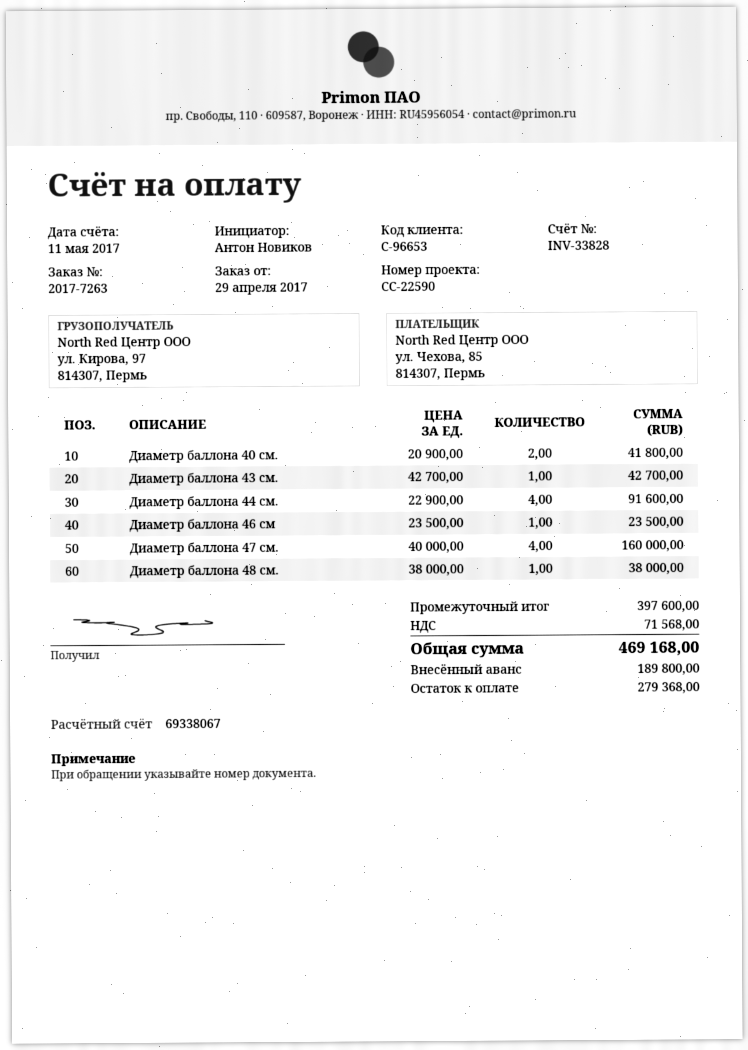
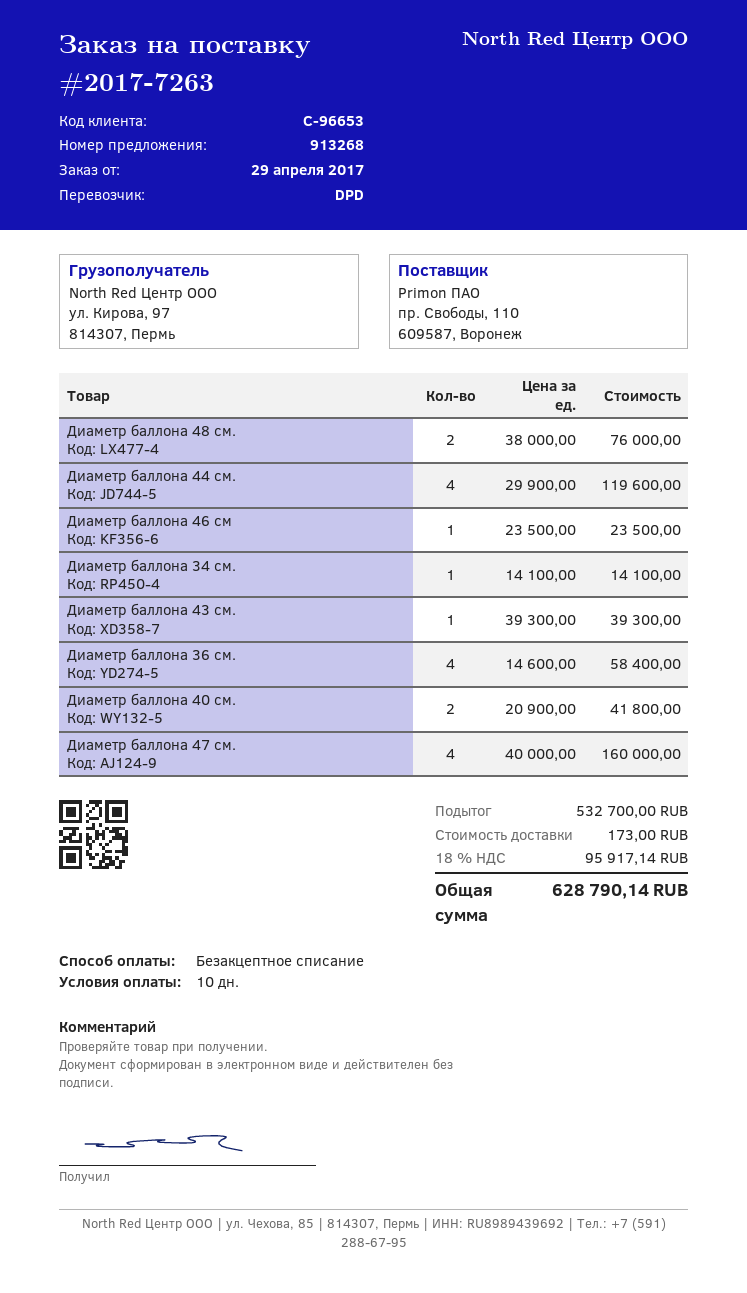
Диаметр баллона 43 см.: 1 x 42700.00 = 42700.00 -> 1 x 39300.00 = 39300.00
Диаметр баллона 44 см.: 4 x 22900.00 = 91600.00 -> 4 x 29900.00 = 119600.00
Диаметр баллона 48 см.: 1 x 38000.00 = 38000.00 -> 2 x 38000.00 = 76000.00
Диаметр баллона 34 см.: none -> 1 x 14100.00 = 14100.00
Диаметр баллона 36 см.: none -> 4 x 14600.00 = 58400.00
subtotal: 397600.00 -> 532700.00
shipping: none -> 173.00
tax: 71568.00 -> 95917.14
total: 469168.00 -> 628790.14

